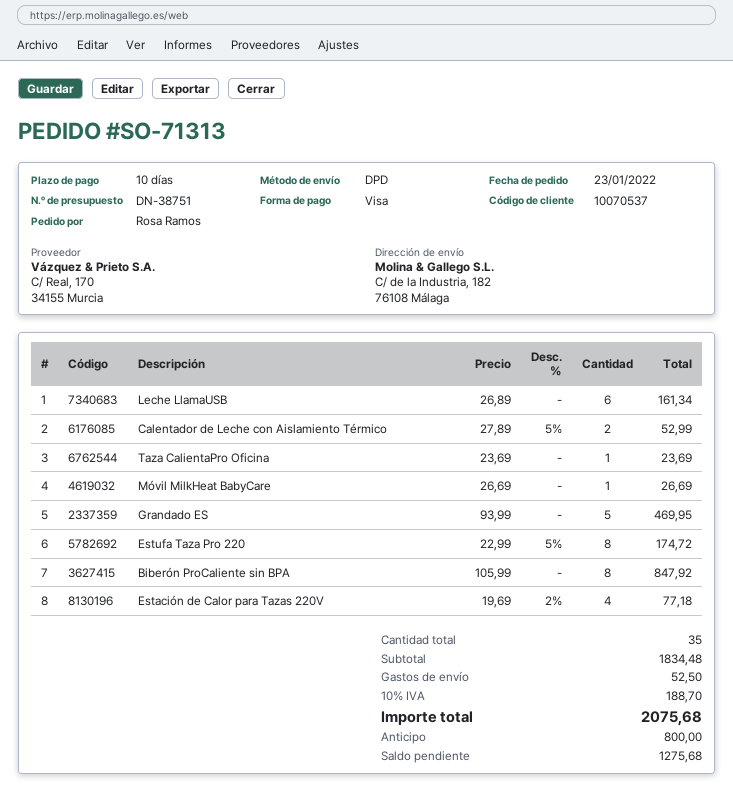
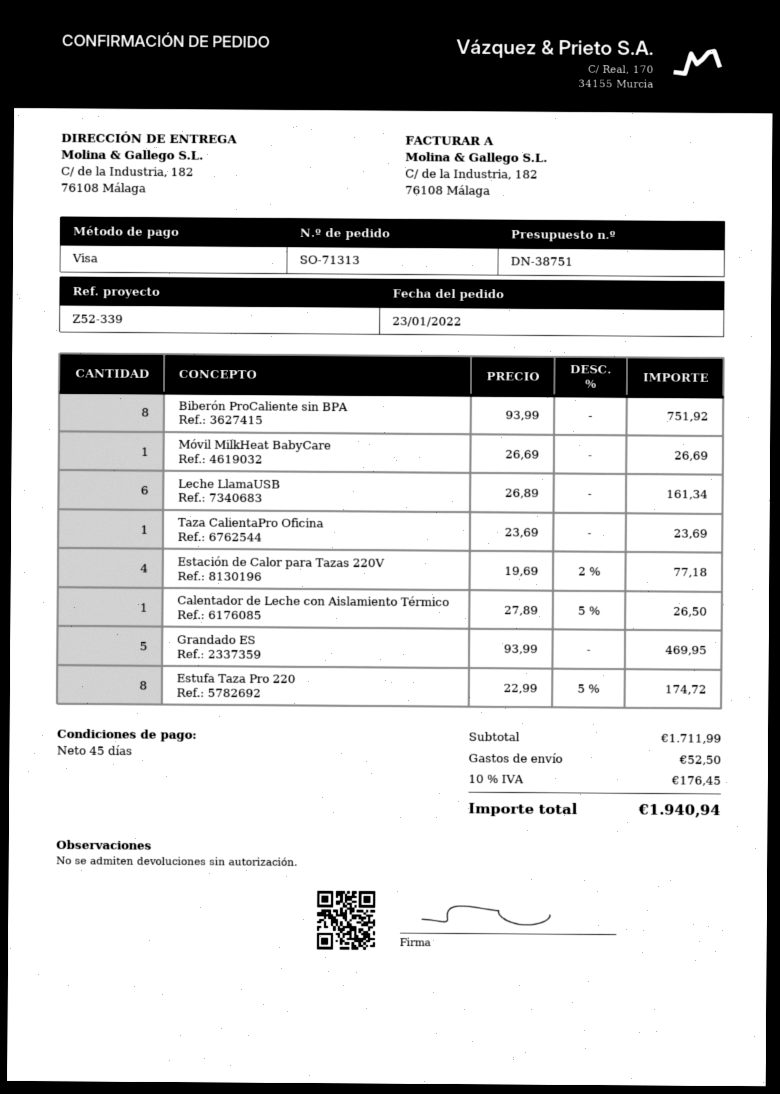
payment terms: 10 days -> 45 days
Calentador de Leche con Aislamiento Térmico: 2 x 27.89 - 5% = 52.99 -> 1 x 27.89 - 5% = 26.50
Biberón ProCaliente sin BPA: 8 x 105.99 = 847.92 -> 8 x 93.99 = 751.92
subtotal: 1834.48 -> 1711.99
tax: 10% = 188.70 -> 10% = 176.45
total: 2075.68 -> 1940.94

